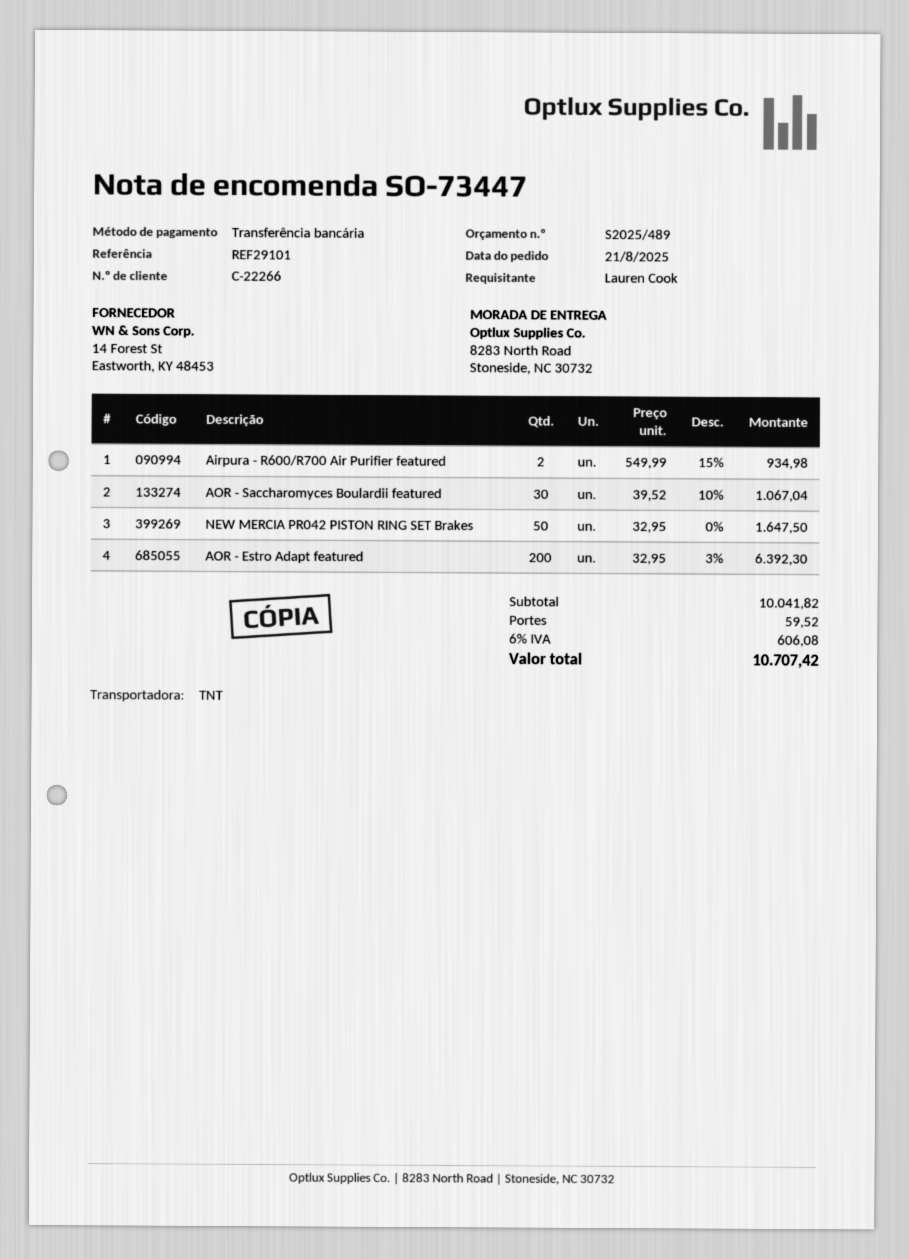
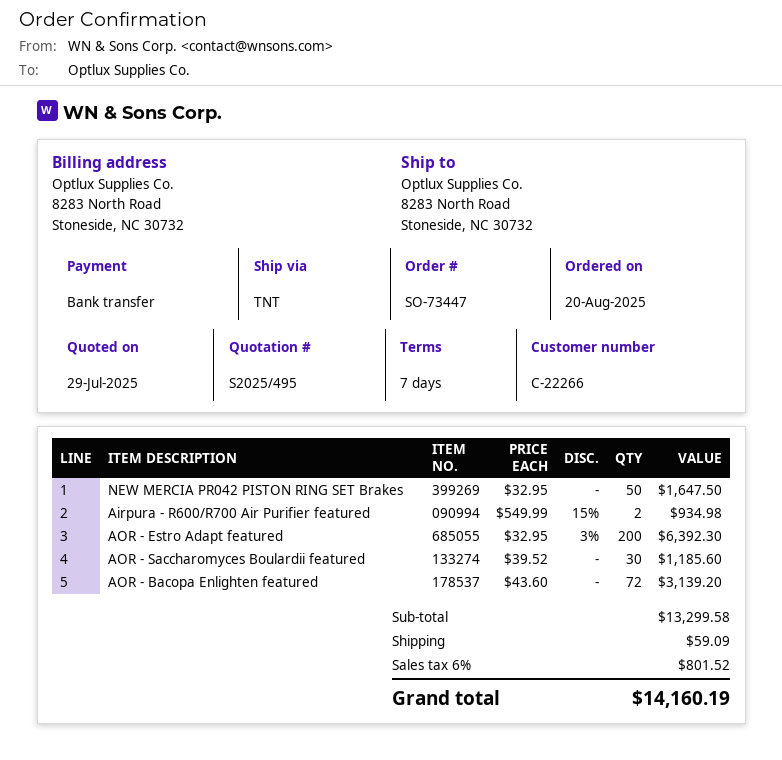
quote number: S2025/489 -> S2025/495
order date: 2025-08-21 -> 2025-08-20
AOR - Saccharomyces Boulardii featured: 30 x 39.52 - 10% = 1067.04 -> 30 x 39.52 = 1185.60
AOR - Bacopa Enlighten featured: none -> 72 x 43.60 = 3139.20
subtotal: 10041.82 -> 13299.58
shipping: 59.52 -> 59.09
tax: 6% = 606.08 -> 6% = 801.52
total: 10707.42 -> 14160.19

